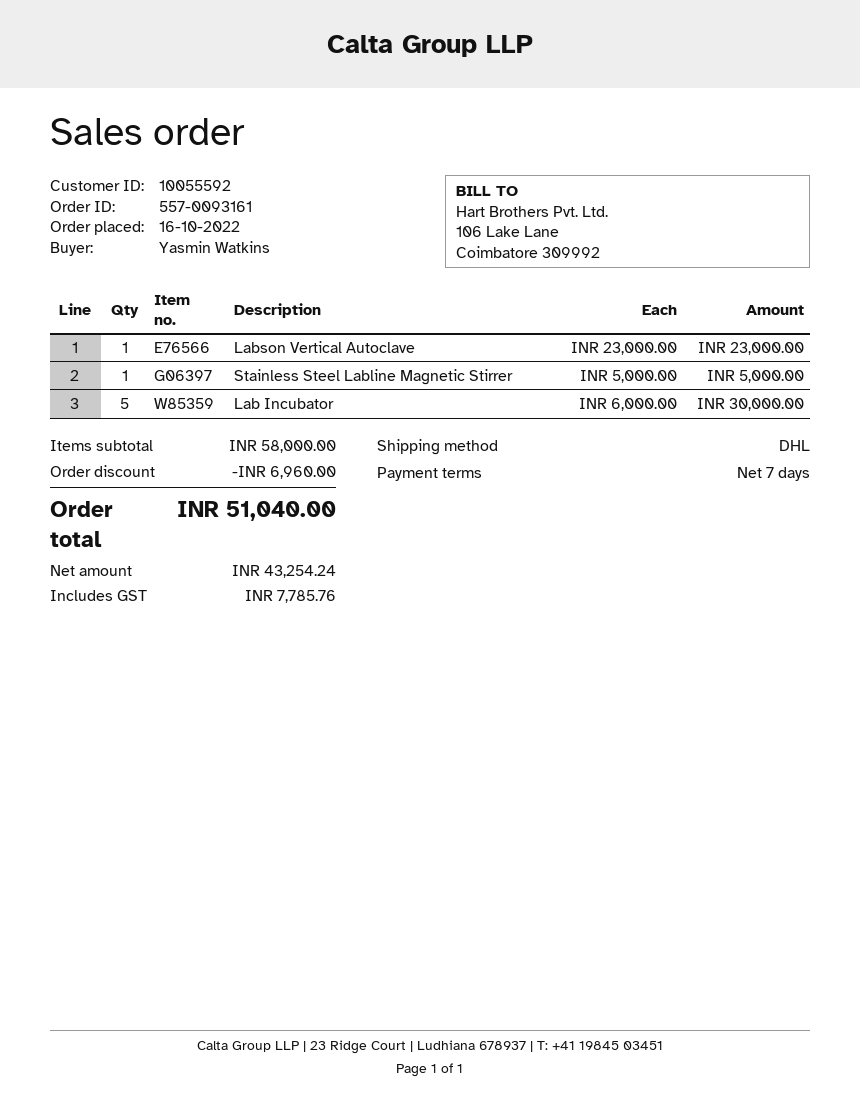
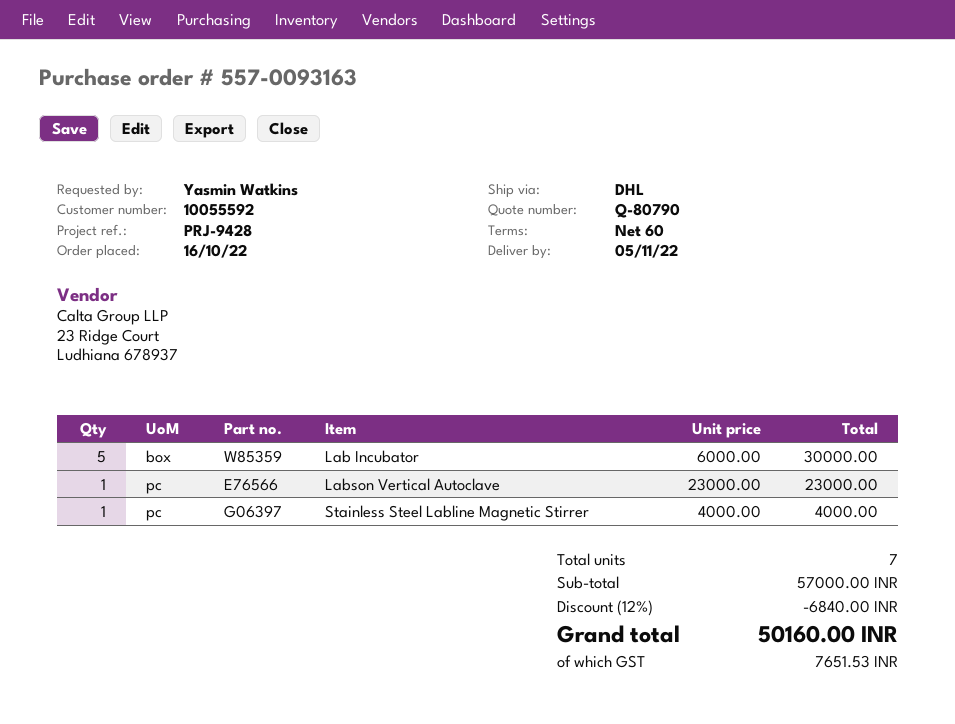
order number: 557-0093161 -> 557-0093163
payment terms: 7 days -> 60 days
Stainless Steel Labline Magnetic Stirrer: 1 x 5000.00 = 5000.00 -> 1 x 4000.00 = 4000.00
subtotal: 58000.00 -> 57000.00
discount: 6960.00 -> 6840.00
tax: 7785.76 -> 7651.53
total: 51040.00 -> 50160.00

